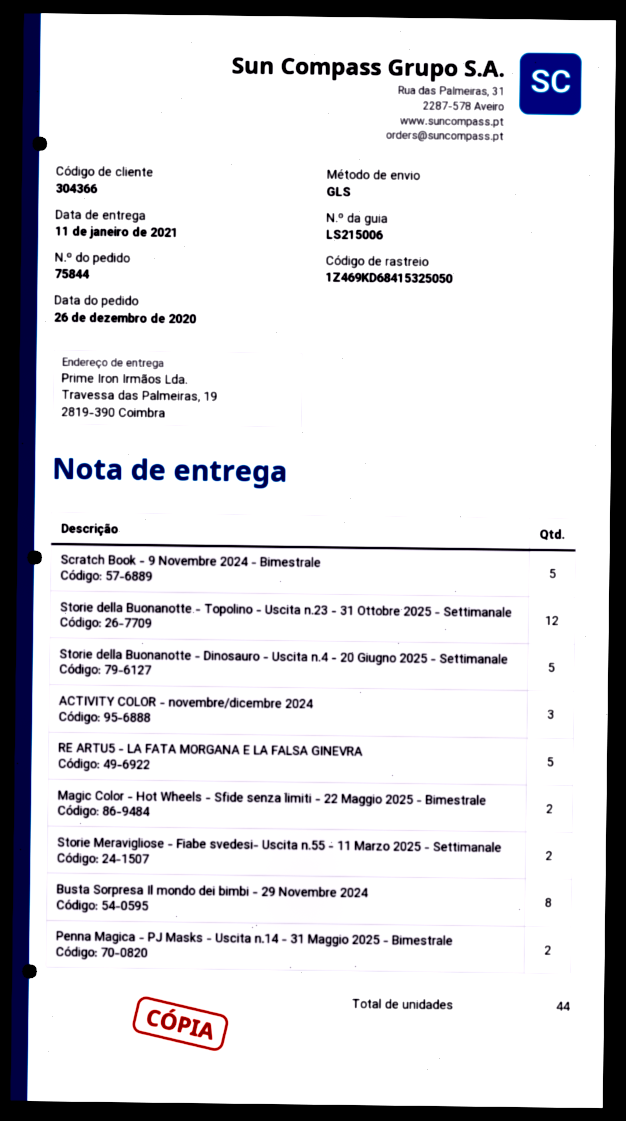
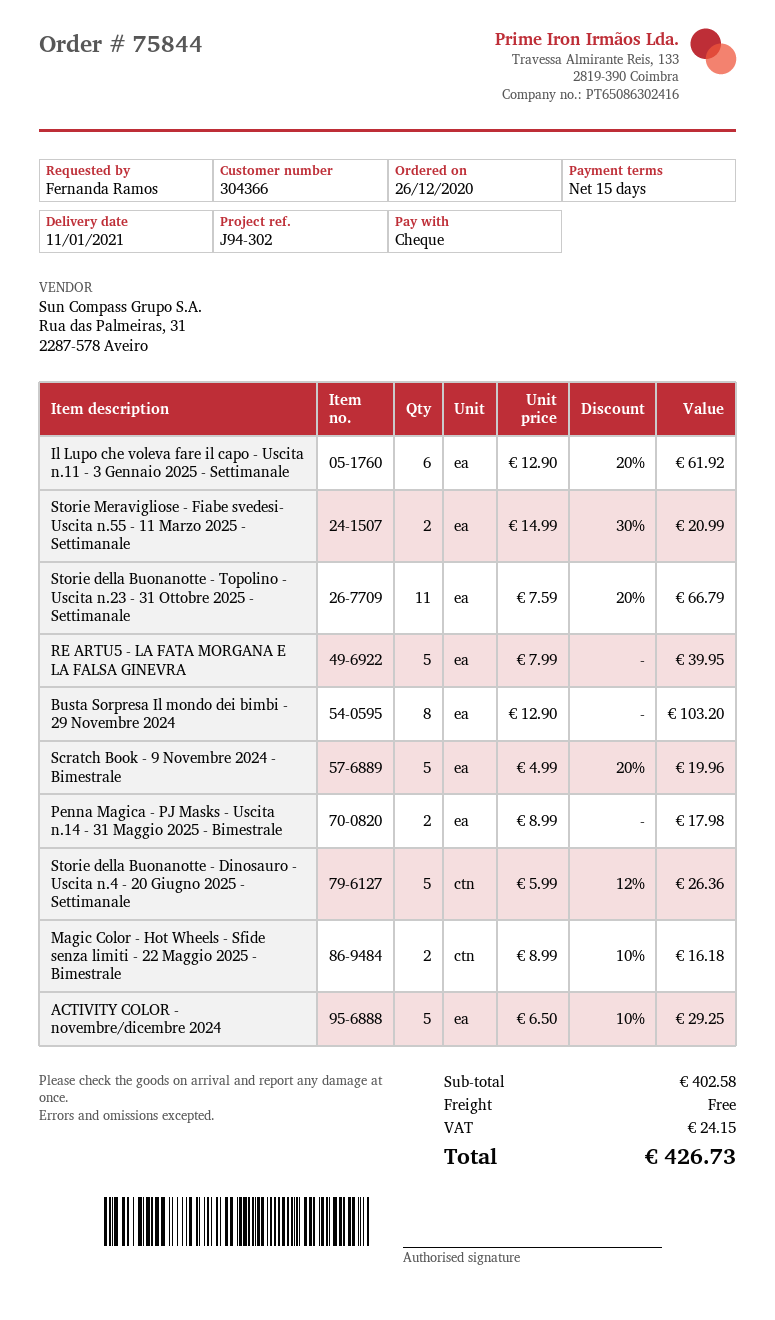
Storie della Buonanotte - Topolino - Uscita n.23 - 31 Ottobre 2025 - Settimanale: 12 -> 11
ACTIVITY COLOR - novembre/dicembre 2024: 3 -> 5
Il Lupo che voleva fare il capo - Uscita n.11 - 3 Gennaio 2025 - Settimanale: none -> 6

